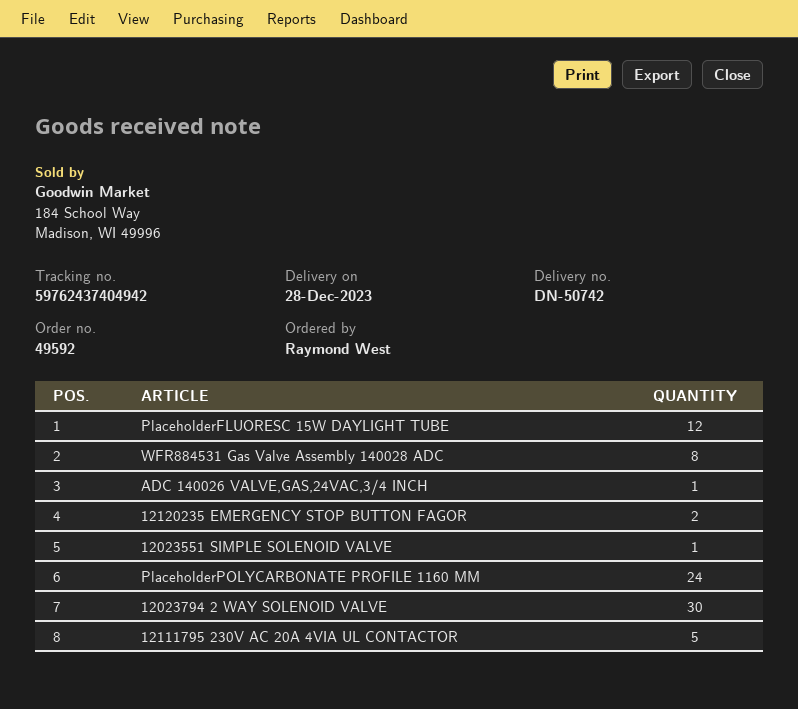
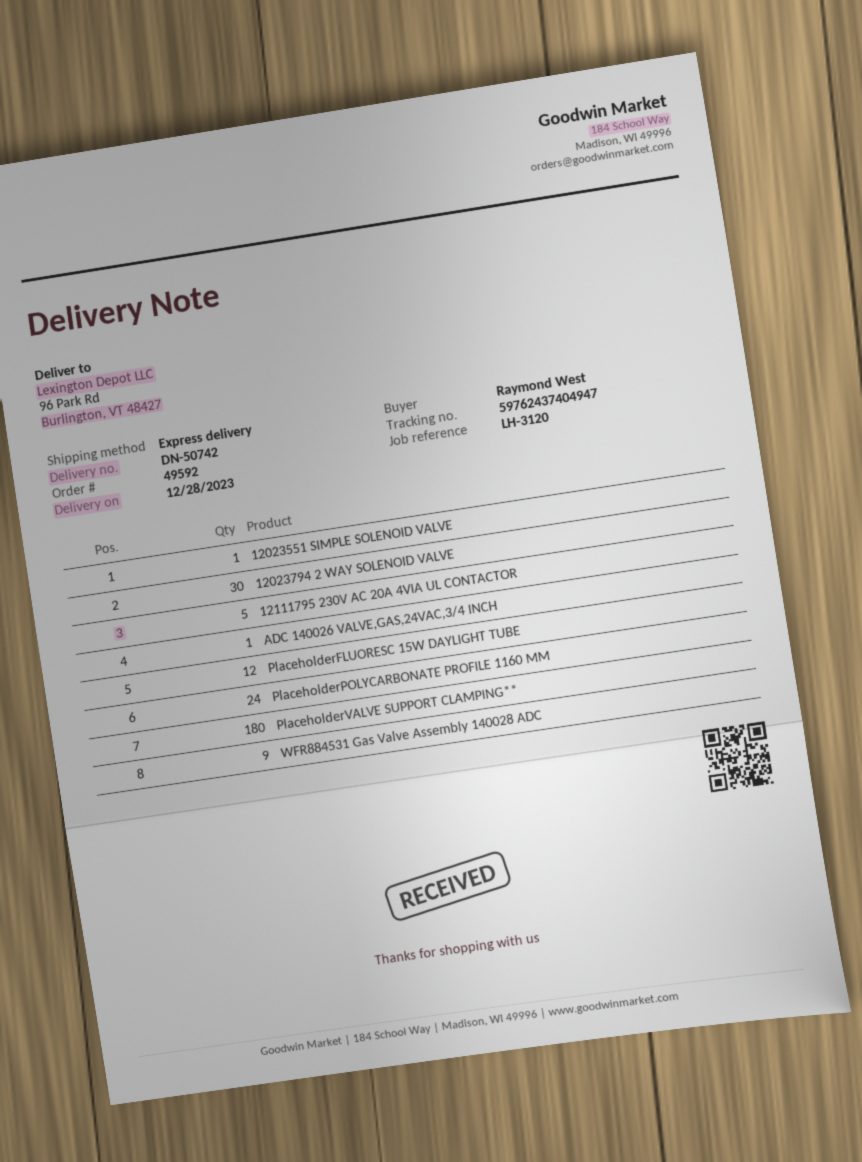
tracking number: 59762437404942 -> 59762437404947
WFR884531 Gas Valve Assembly 140028 ADC: 8 -> 9
12120235 EMERGENCY STOP BUTTON FAGOR: 2 -> none
PlaceholderVALVE SUPPORT CLAMPING**: none -> 180

